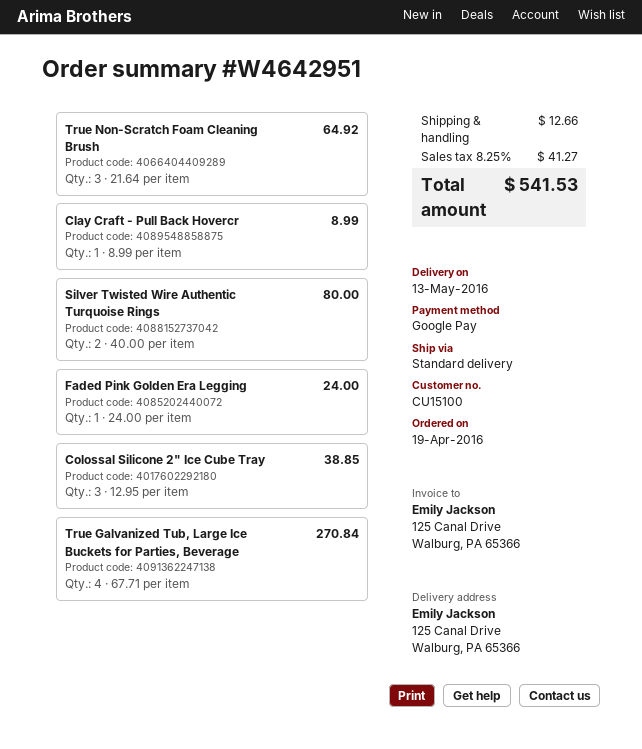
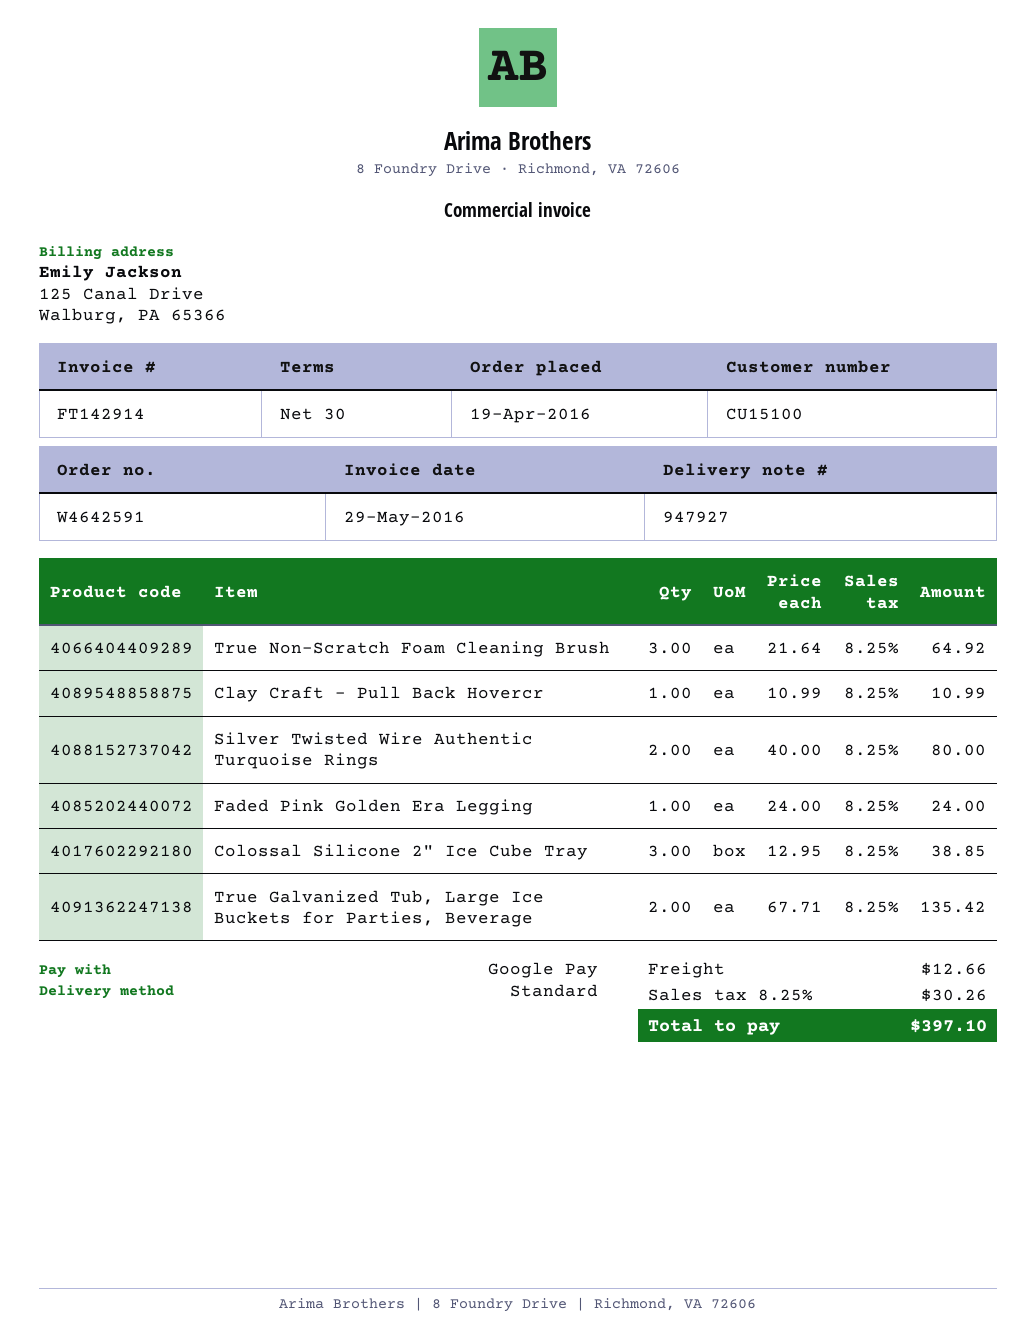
order number: W4642951 -> W4642591
Clay Craft - Pull Back Hovercr: 1 x 8.99 = 8.99 -> 1 x 10.99 = 10.99
True Galvanized Tub, Large Ice Buckets for Parties, Beverage: 4 x 67.71 = 270.84 -> 2 x 67.71 = 135.42
tax: 8.25% = 41.27 -> 8.25% = 30.26
total: 541.53 -> 397.10

